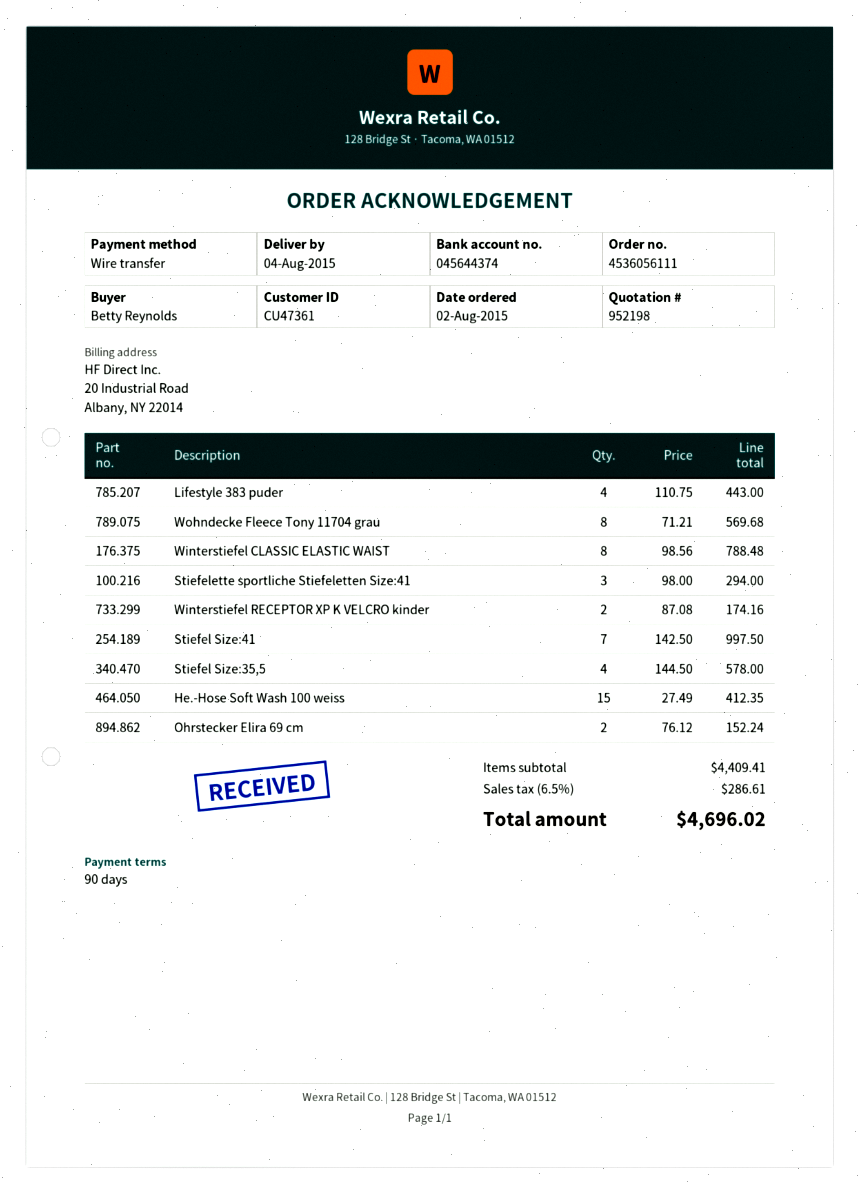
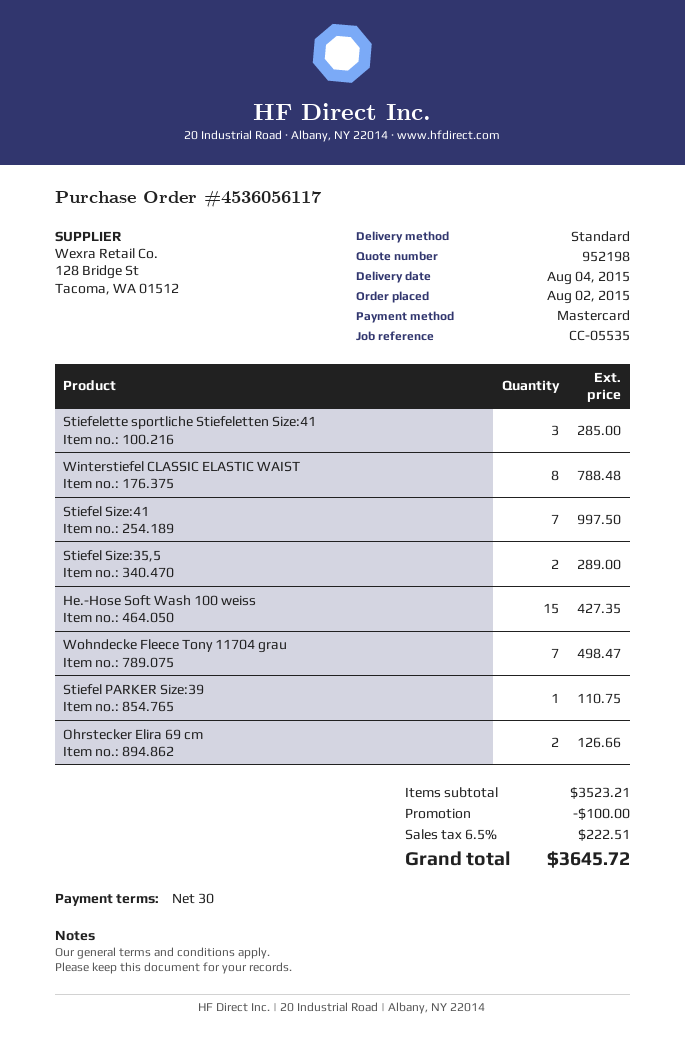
order number: 4536056111 -> 4536056117
payment terms: 90 days -> 30 days
payment method: bank transfer -> Mastercard
Lifestyle 383 puder: 4 for 443.00 -> none
Wohndecke Fleece Tony 11704 grau: 8 for 569.68 -> 7 for 498.47
Stiefelette sportliche Stiefeletten Size:41: 3 for 294.00 -> 3 for 285.00
Winterstiefel RECEPTOR XP K VELCRO kinder: 2 for 174.16 -> none
Stiefel Size:35,5: 4 for 578.00 -> 2 for 289.00
He.-Hose Soft Wash 100 weiss: 15 for 412.35 -> 15 for 427.35
Ohrstecker Elira 69 cm: 2 for 152.24 -> 2 for 126.66
Stiefel PARKER Size:39: none -> 1 for 110.75
subtotal: 4409.41 -> 3523.21
discount: none -> 100.00
tax: 6.5% = 286.61 -> 6.5% = 222.51
total: 4696.02 -> 3645.72

